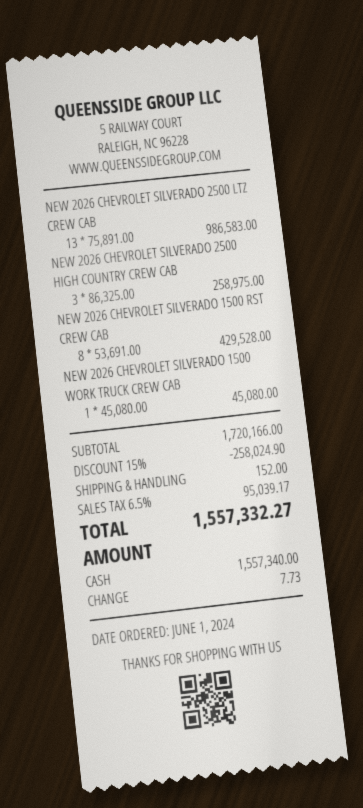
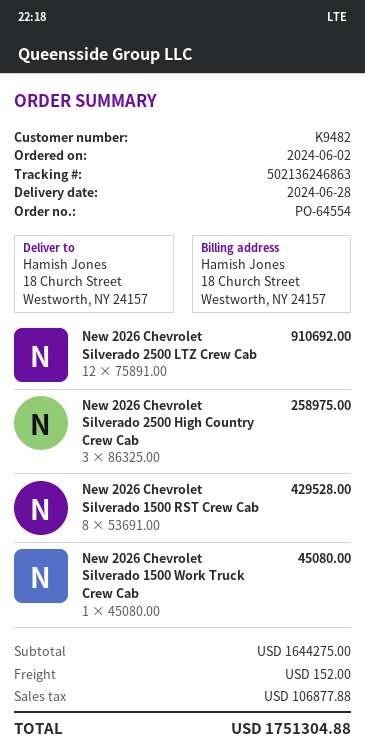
order date: 2024-06-01 -> 2024-06-02
NEW 2026 CHEVROLET SILVERADO 2500 LTZ CREW CAB: 13 x 75891.00 = 986583.00 -> 12 x 75891.00 = 910692.00
subtotal: 1720166.00 -> 1644275.00
discount: 15% = 258024.90 -> none
tax: 95039.17 -> 106877.88
total: 1557332.27 -> 1751304.88

